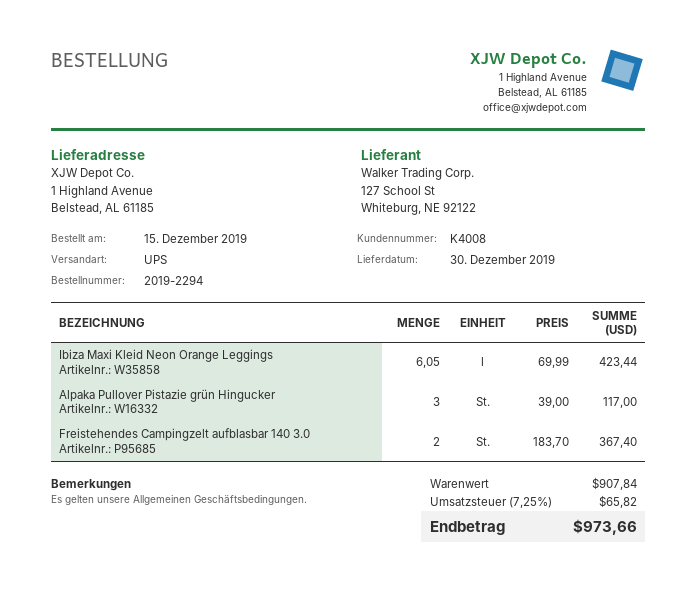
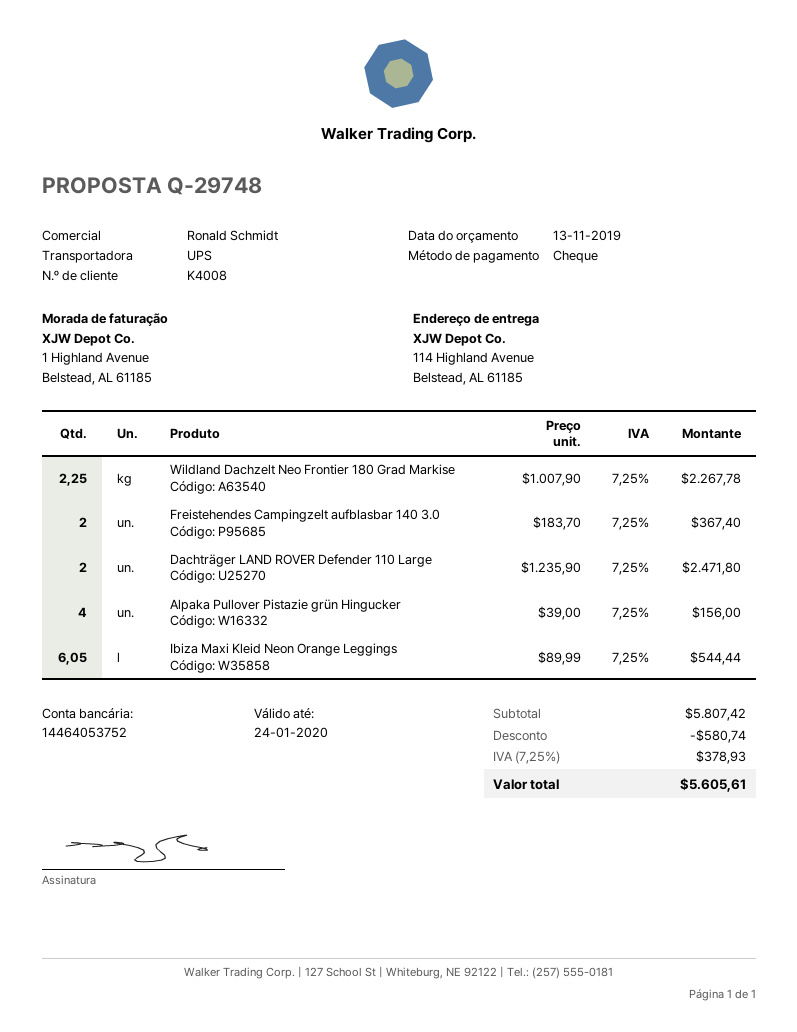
ship to: 1 Highland Avenue, Belstead, AL 61185 -> 114 Highland Avenue, Belstead, AL 61185
Ibiza Maxi Kleid Neon Orange Leggings: 6.05 x 69.99 = 423.44 -> 6.05 x 89.99 = 544.44
Alpaka Pullover Pistazie grün Hingucker: 3 x 39.00 = 117.00 -> 4 x 39.00 = 156.00
Wildland Dachzelt Neo Frontier 180 Grad Markise: none -> 2.25 x 1007.90 = 2267.78
Dachträger LAND ROVER Defender 110 Large: none -> 2 x 1235.90 = 2471.80
subtotal: 907.84 -> 5807.42
discount: none -> 580.74
tax: 7.25% = 65.82 -> 7.25% = 378.93
total: 973.66 -> 5605.61

